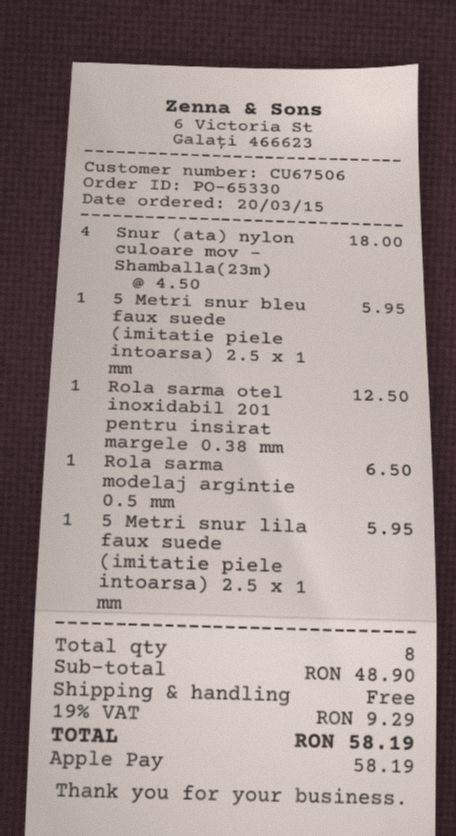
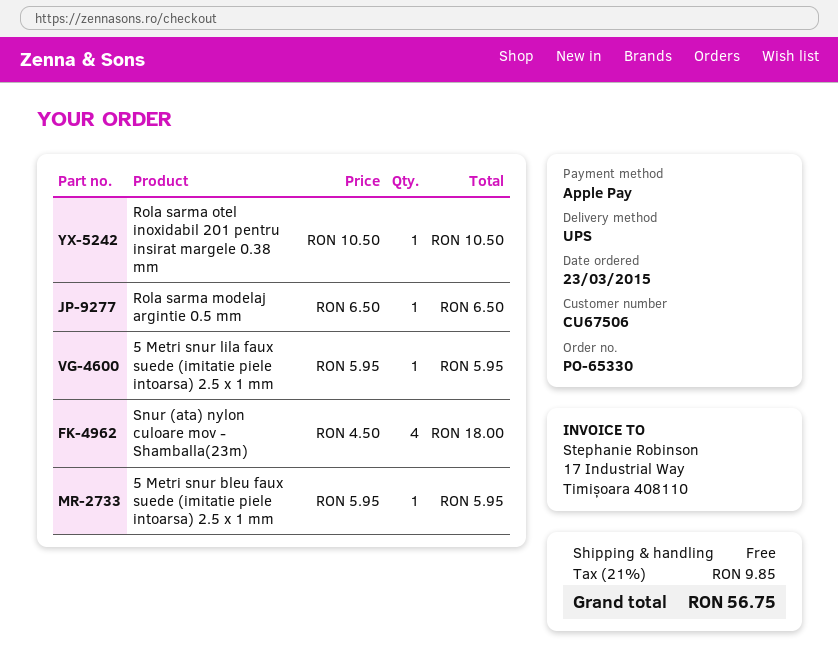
order date: 2015-03-20 -> 2015-03-23
Rola sarma otel inoxidabil 201 pentru insirat margele 0.38 mm: 1 x 12.50 = 12.50 -> 1 x 10.50 = 10.50
tax: 19% = 9.29 -> 21% = 9.85
total: 58.19 -> 56.75

